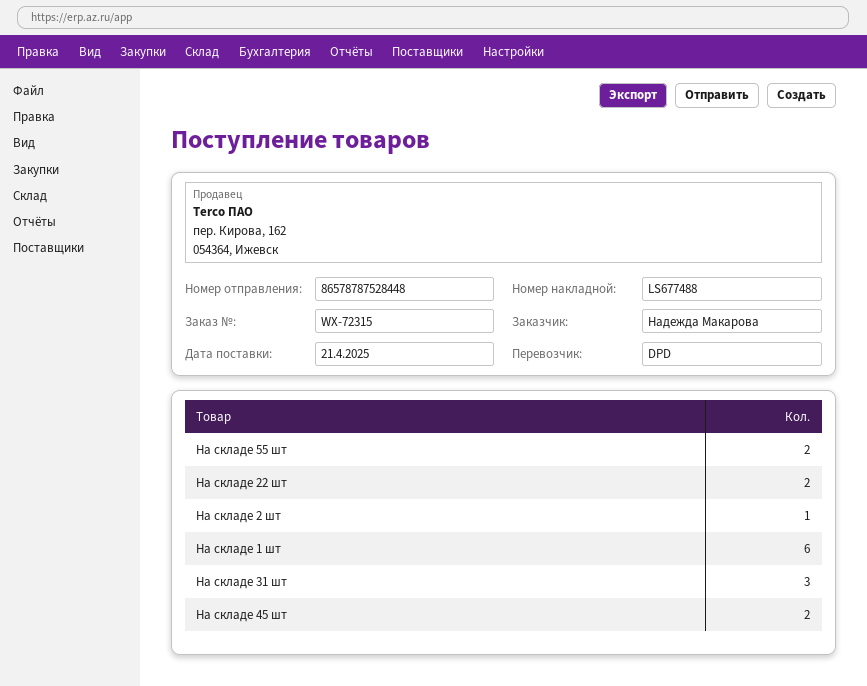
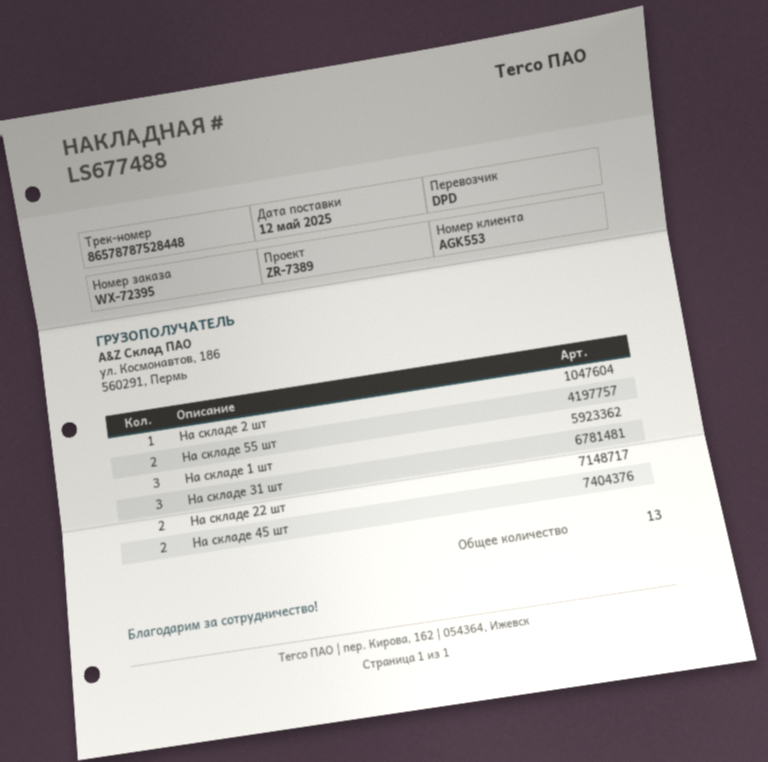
order number: WX-72315 -> WX-72395
delivery date: 2025-04-21 -> 2025-05-12
На складе 1 шт: 6 -> 3

